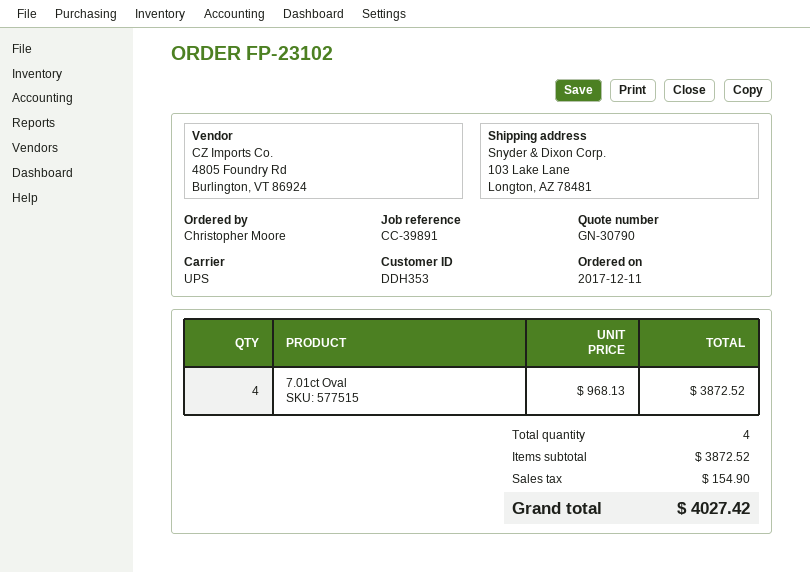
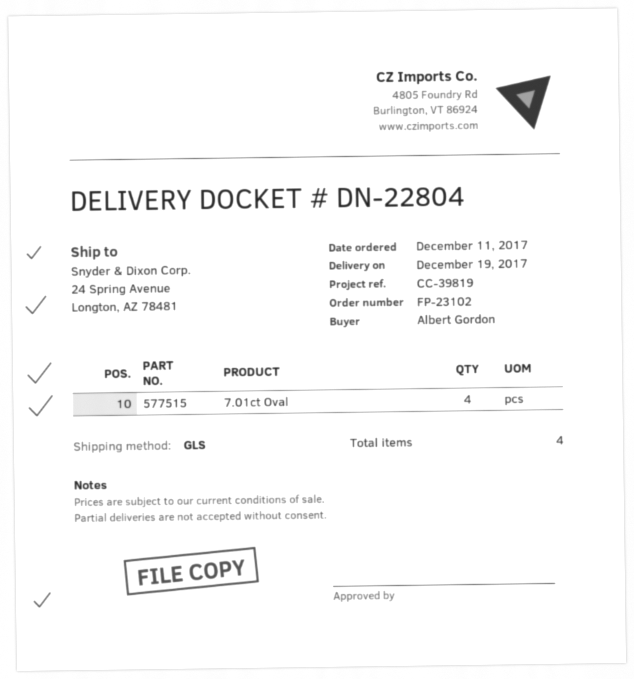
reference: CC-39891 -> CC-39819
ordered by: Christopher Moore -> Albert Gordon
shipping method: UPS -> GLS
ship to: 103 Lake Lane, Longton, AZ 78481 -> 24 Spring Avenue, Longton, AZ 78481

